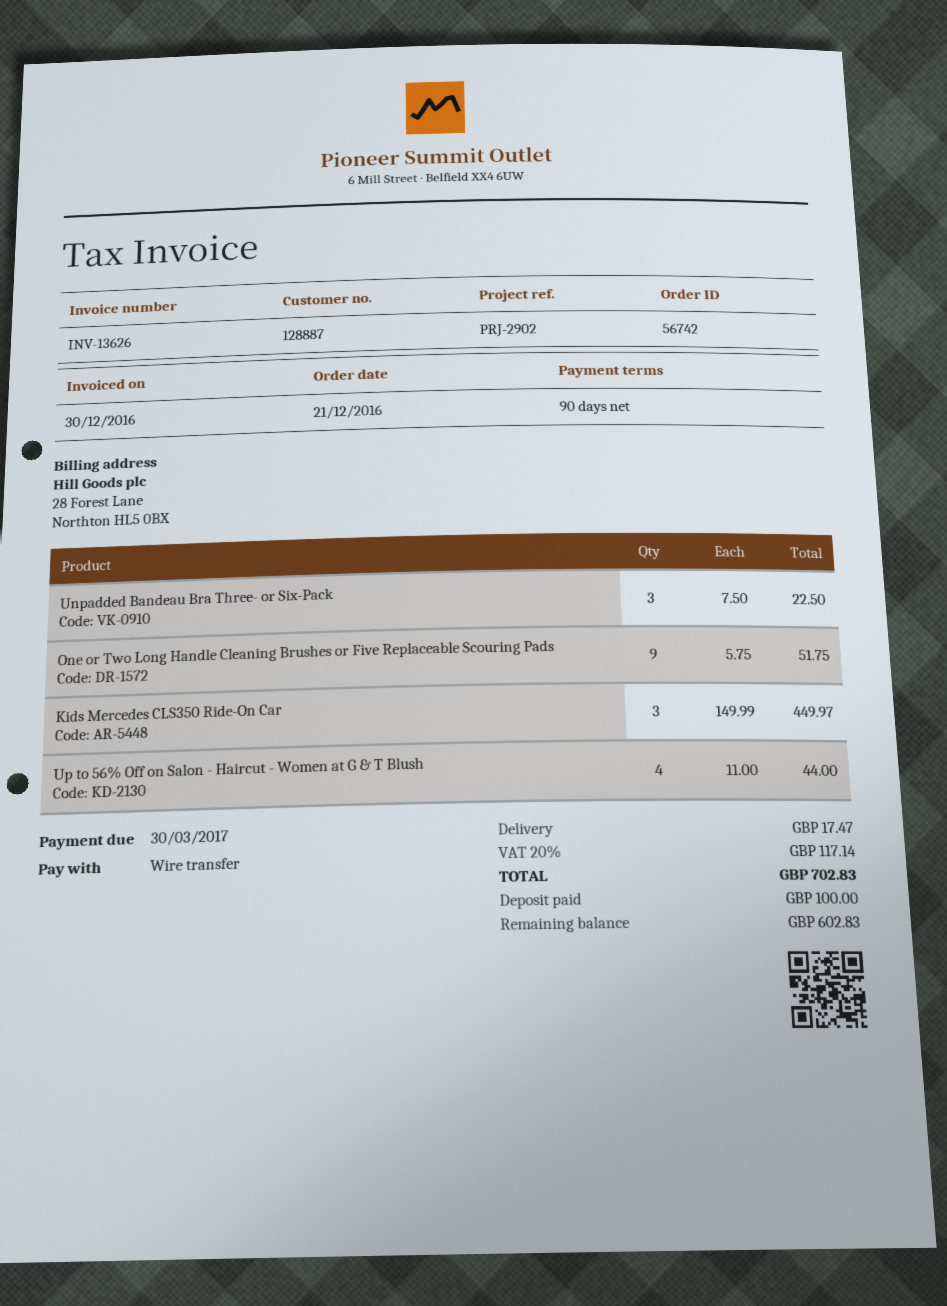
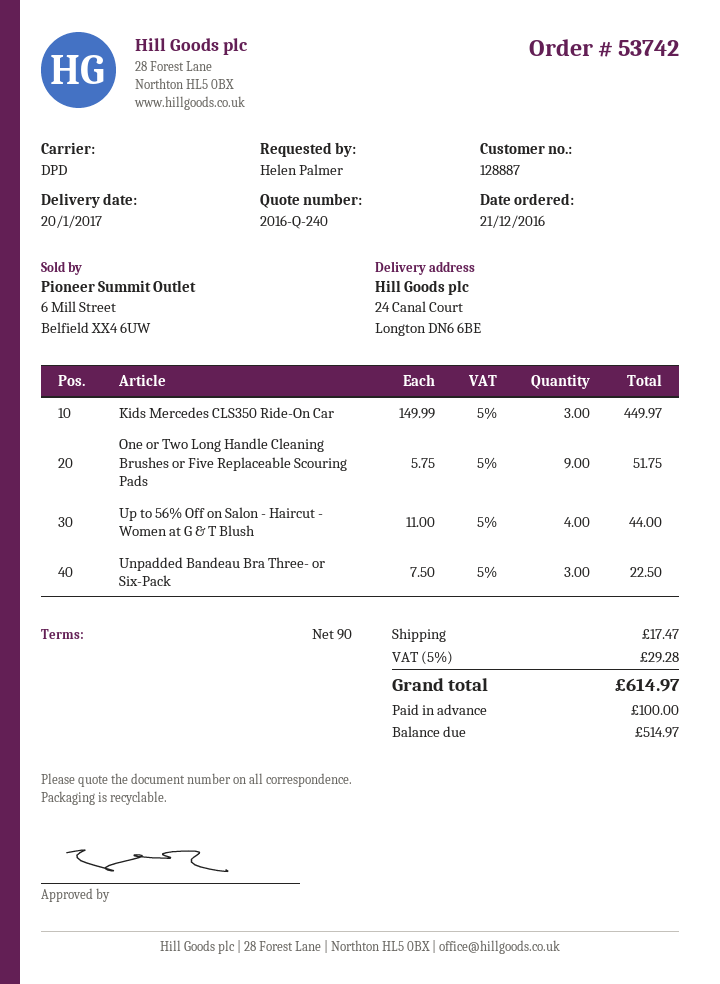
order number: 56742 -> 53742
tax: 20% = 117.14 -> 5% = 29.28
total: 702.83 -> 614.97
balance: 602.83 -> 514.97

